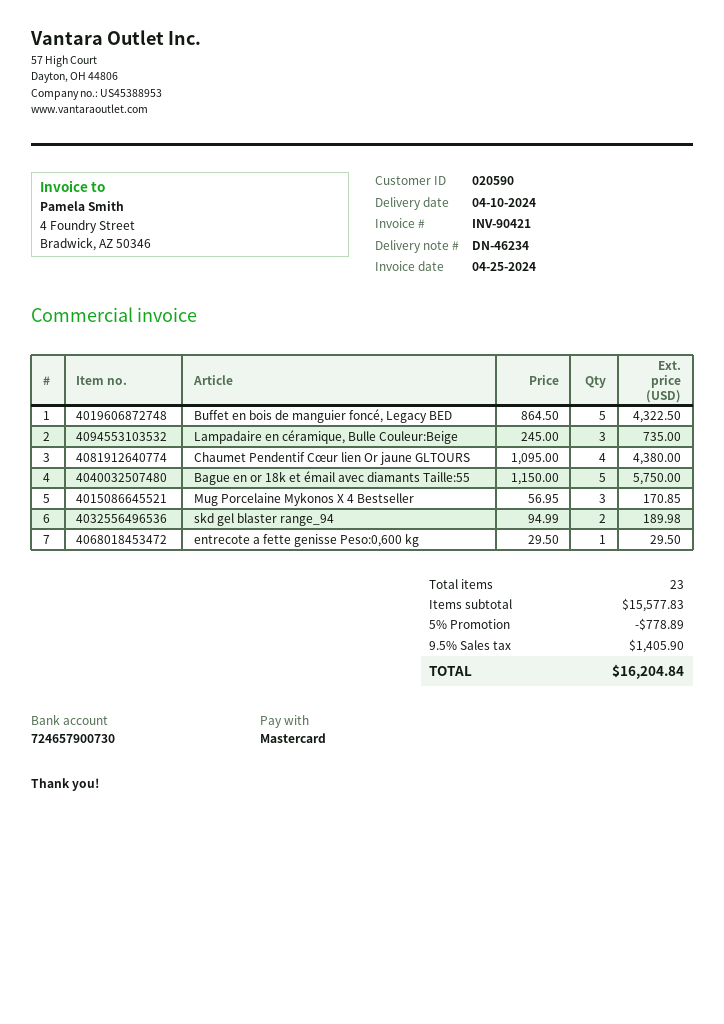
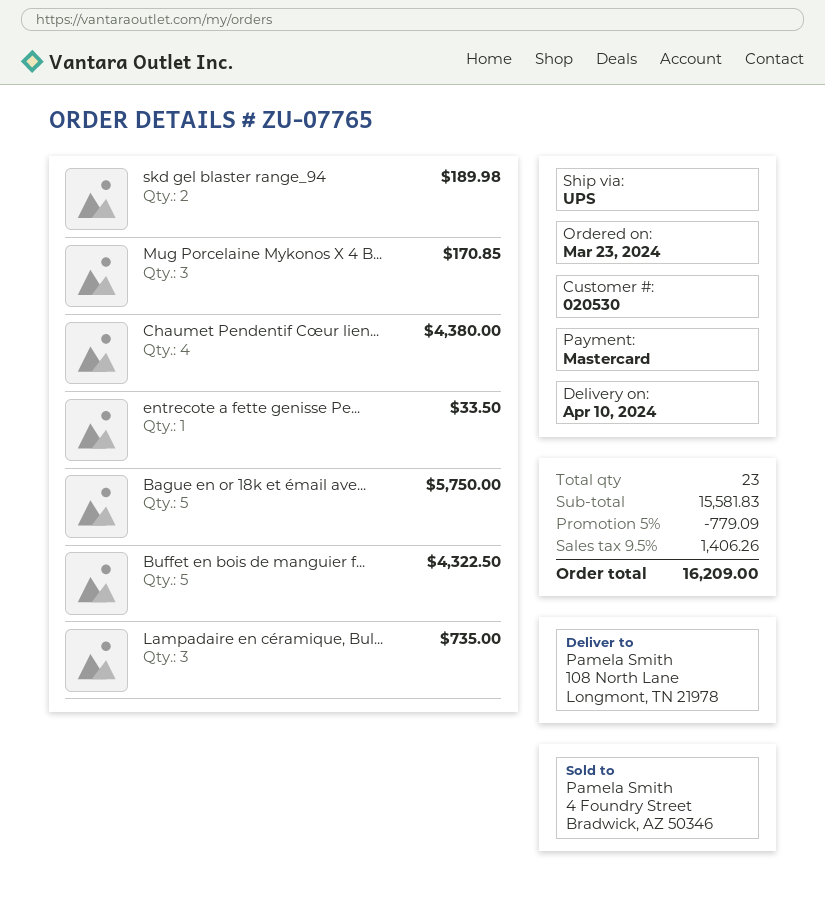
customer number: 020590 -> 020530
entrecote a fette genisse Peso:0,600 kg: 1 for 29.50 -> 1 for 33.50
subtotal: 15577.83 -> 15581.83
discount: 5% = 778.89 -> 5% = 779.09
tax: 9.5% = 1405.90 -> 9.5% = 1406.26
total: 16204.84 -> 16209.00

